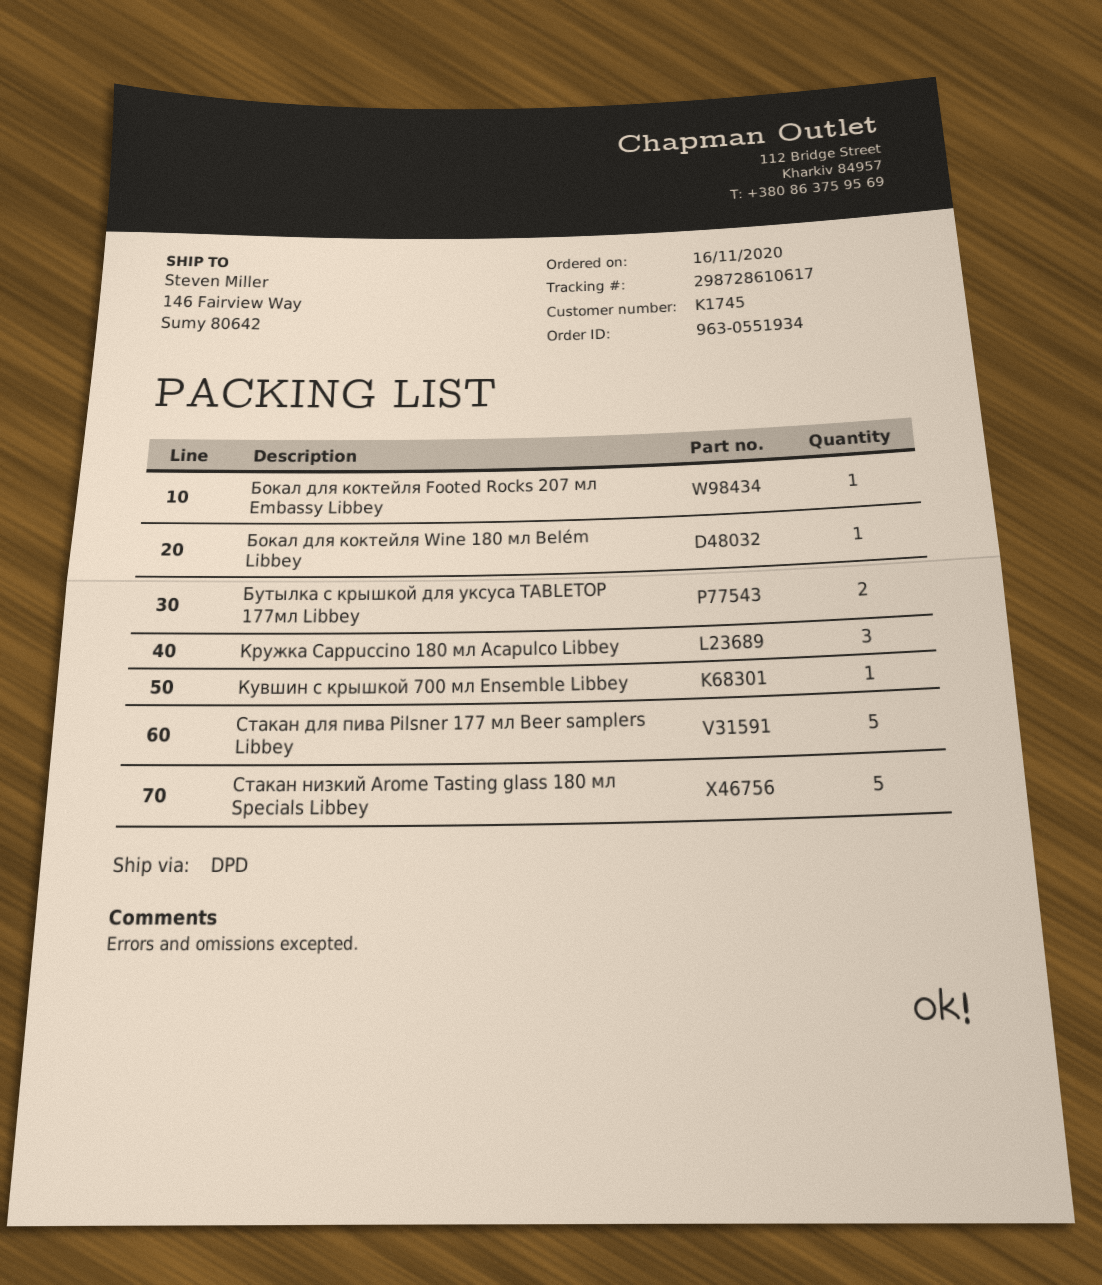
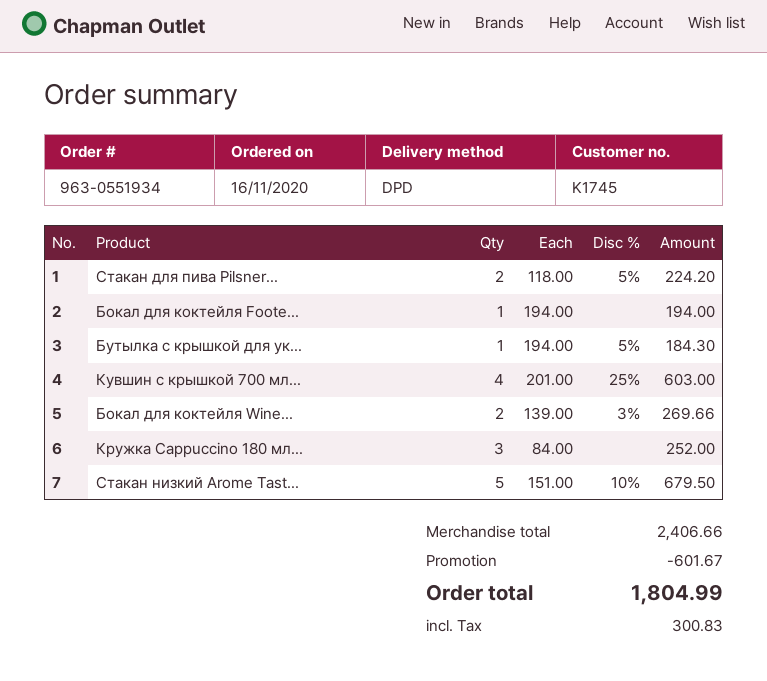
Бокал для коктейля Wine 180 мл Belém Libbey: 1 -> 2
Бутылка с крышкой для уксуса TABLETOP 177мл Libbey: 2 -> 1
Кувшин с крышкой 700 мл Ensemble Libbey: 1 -> 4
Стакан для пива Pilsner 177 мл Beer samplers Libbey: 5 -> 2

